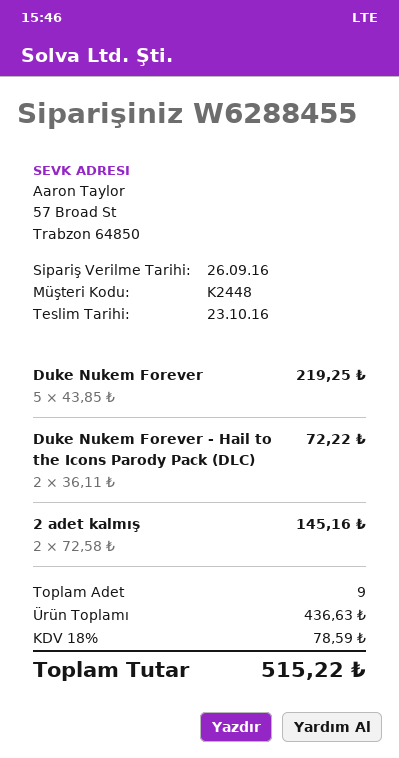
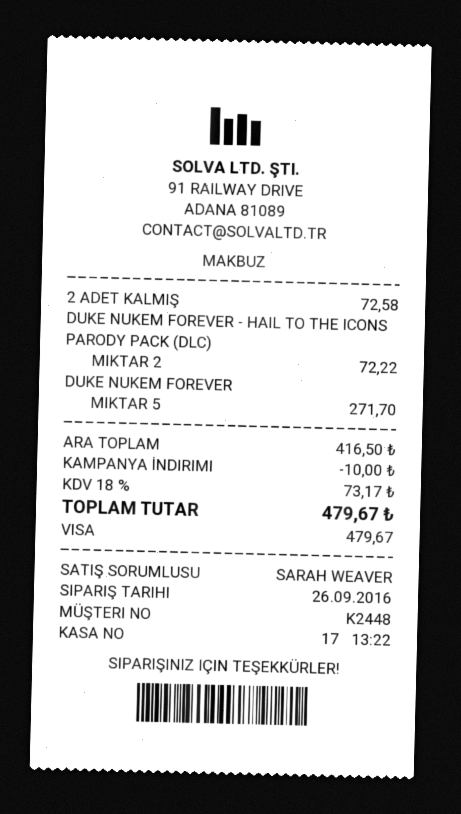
Duke Nukem Forever: 5 for 219.25 -> 5 for 271.70
2 adet kalmış: 2 for 145.16 -> 1 for 72.58
subtotal: 436.63 -> 416.50
discount: none -> 10.00
tax: 18% = 78.59 -> 18% = 73.17
total: 515.22 -> 479.67

